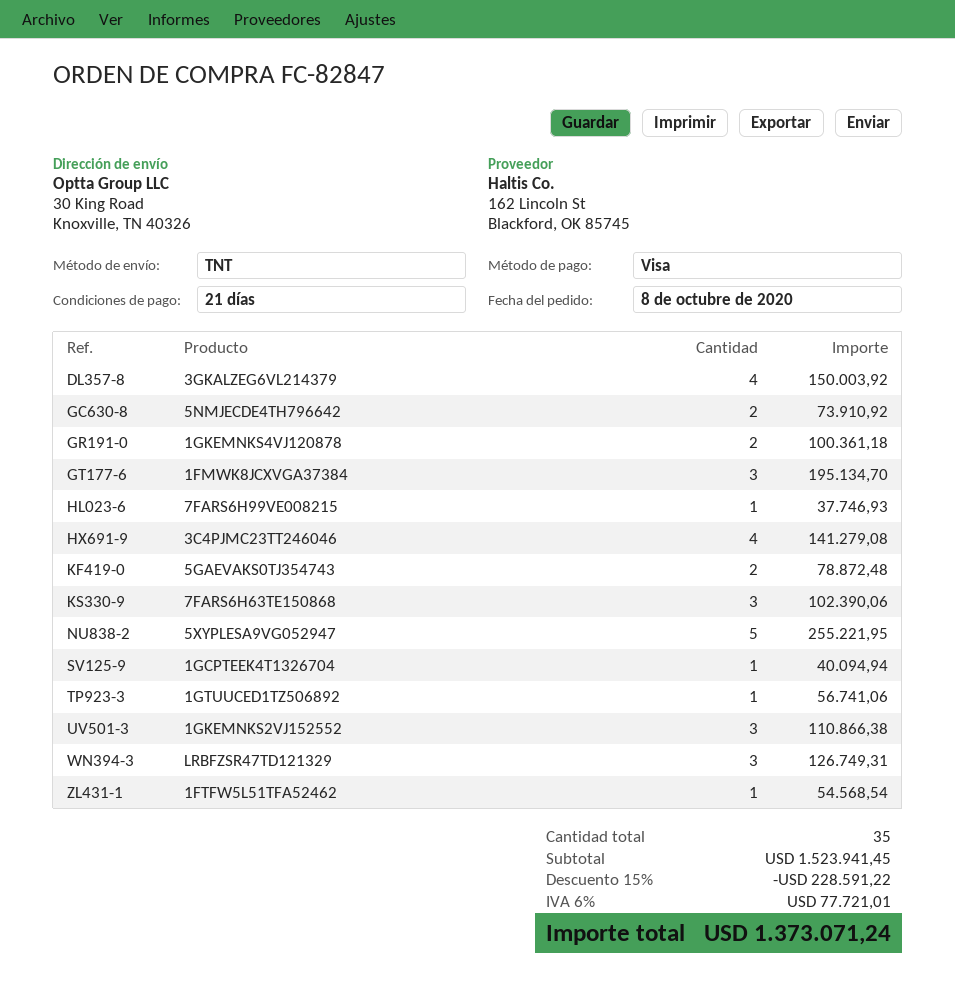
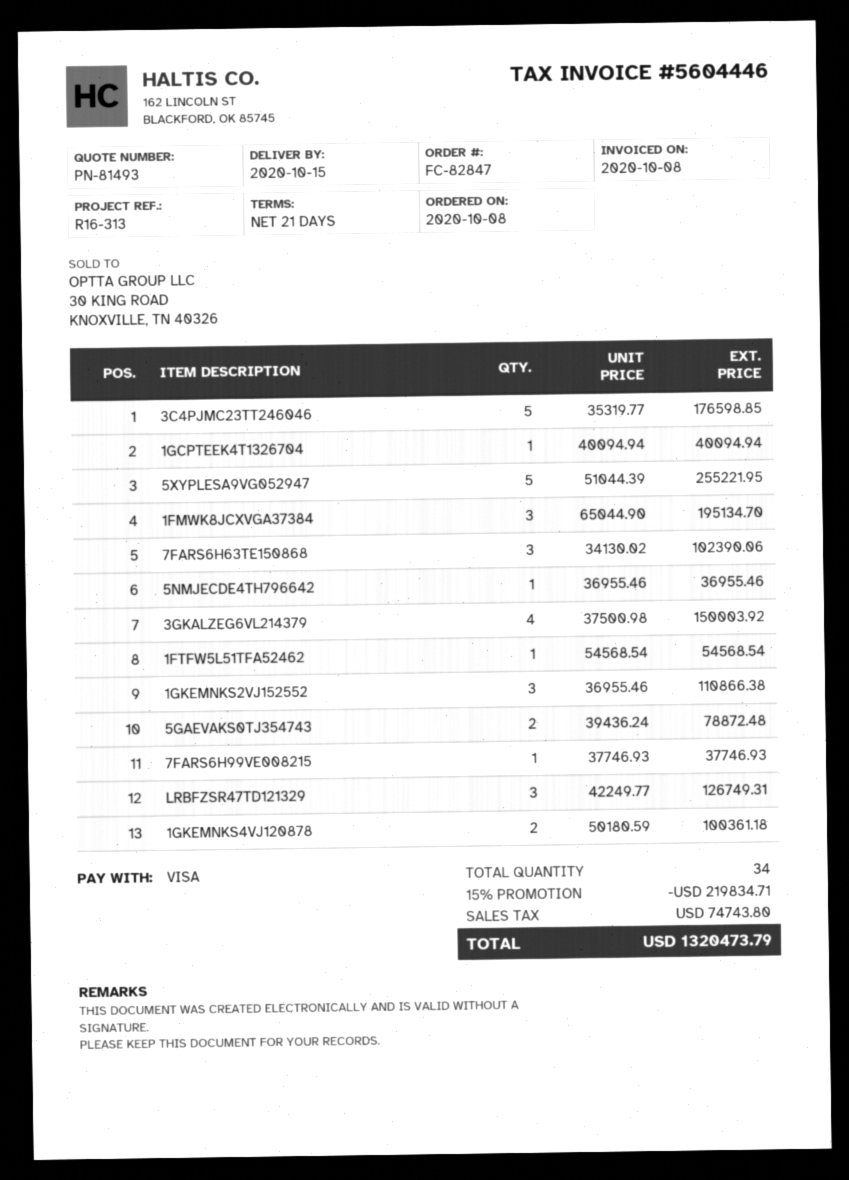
5NMJECDE4TH796642: 2 for 73910.92 -> 1 for 36955.46
3C4PJMC23TT246046: 4 for 141279.08 -> 5 for 176598.85
1GTUUCED1TZ506892: 1 for 56741.06 -> none
total quantity: 35 -> 34
discount: 15% = 228591.22 -> 15% = 219834.71
tax: 77721.01 -> 74743.80
total: 1373071.24 -> 1320473.79

